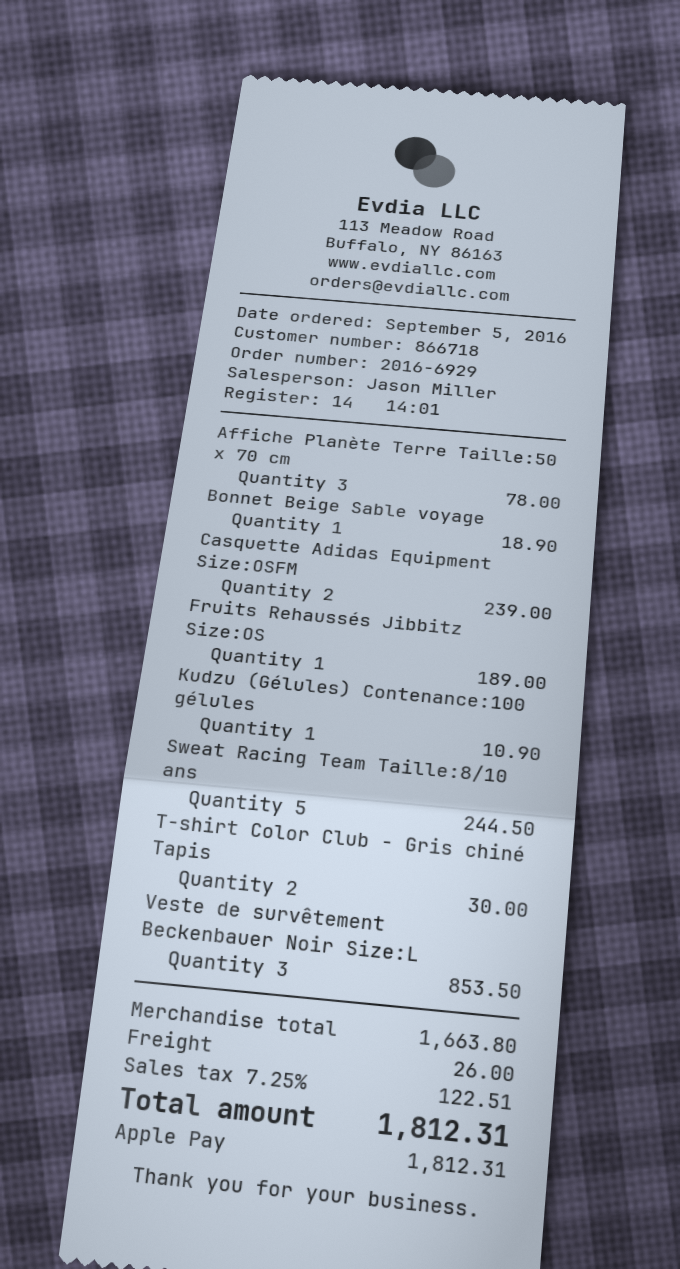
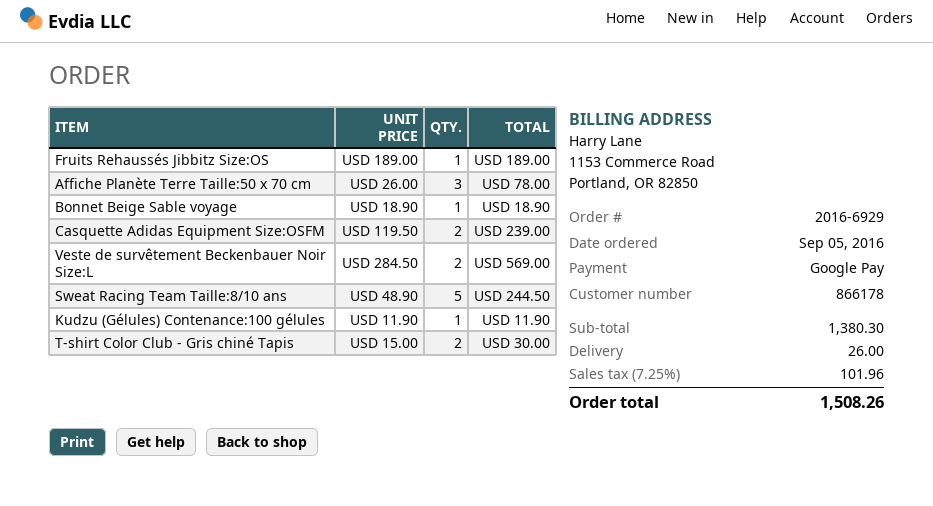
customer number: 866718 -> 866178
payment method: Apple Pay -> Google Pay
Kudzu (Gélules) Contenance:100 gélules: 1 for 10.90 -> 1 for 11.90
Veste de survêtement Beckenbauer Noir Size:L: 3 for 853.50 -> 2 for 569.00
subtotal: 1663.80 -> 1380.30
tax: 7.25% = 122.51 -> 7.25% = 101.96
total: 1812.31 -> 1508.26

